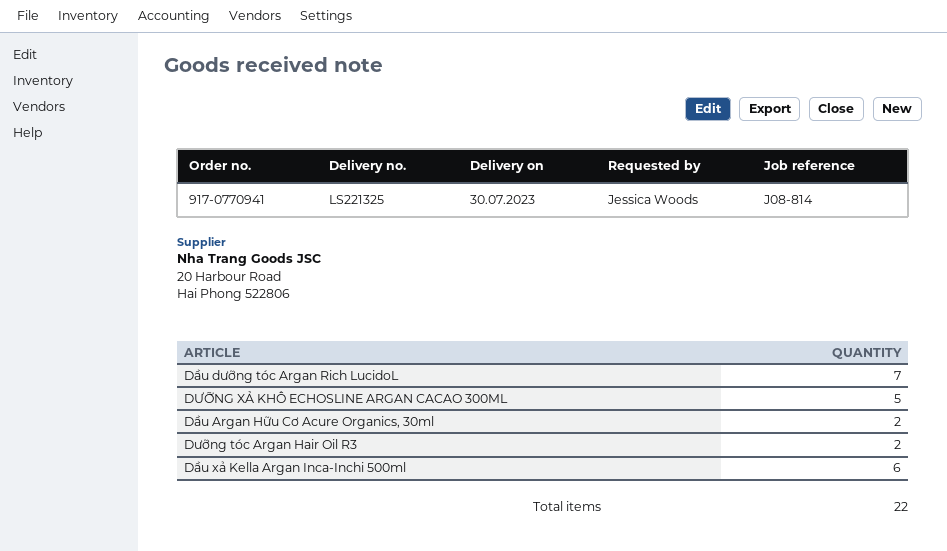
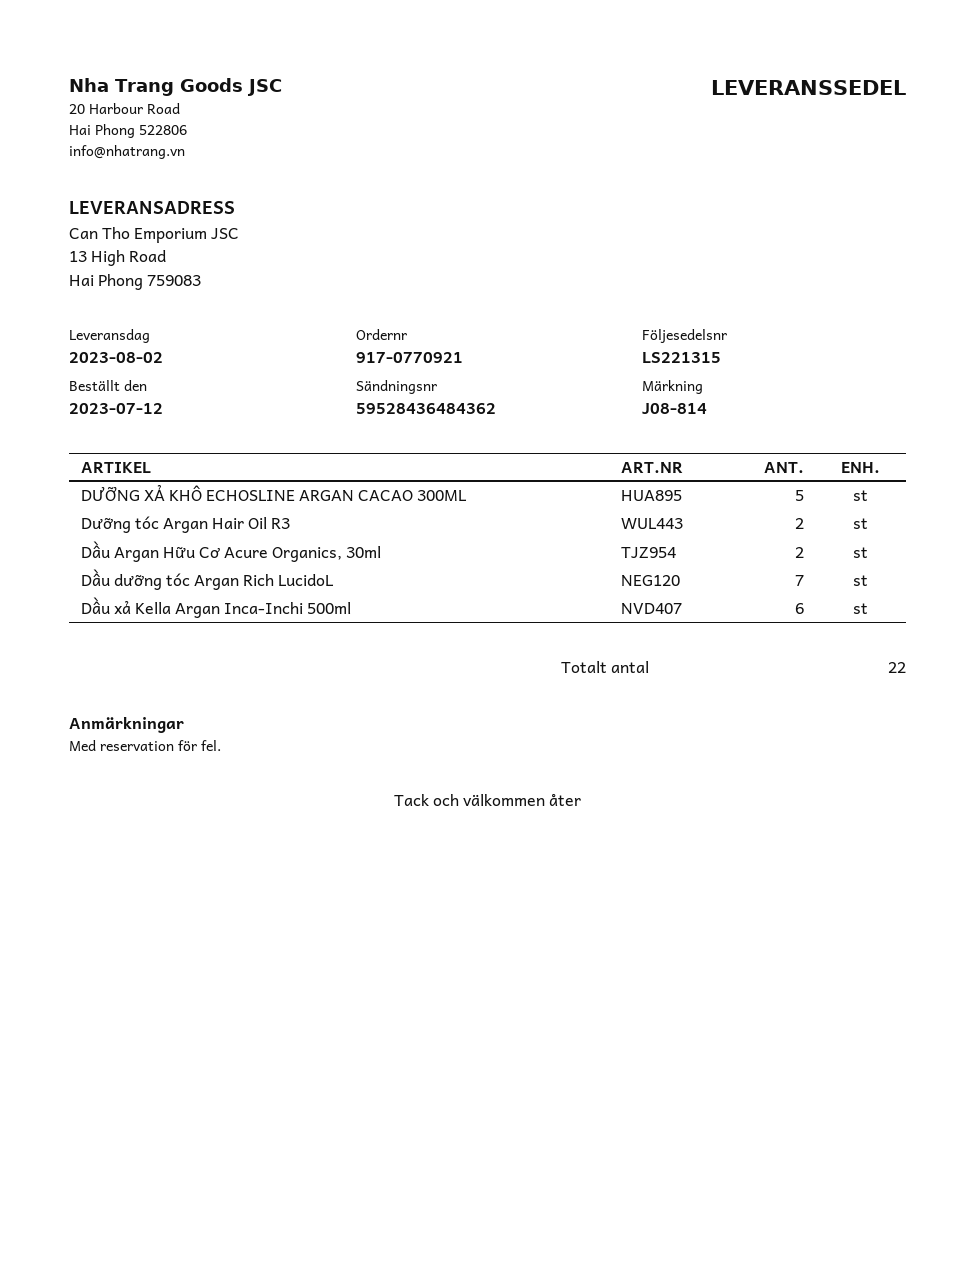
order number: 917-0770941 -> 917-0770921
delivery note number: LS221325 -> LS221315
delivery date: 2023-07-30 -> 2023-08-02

